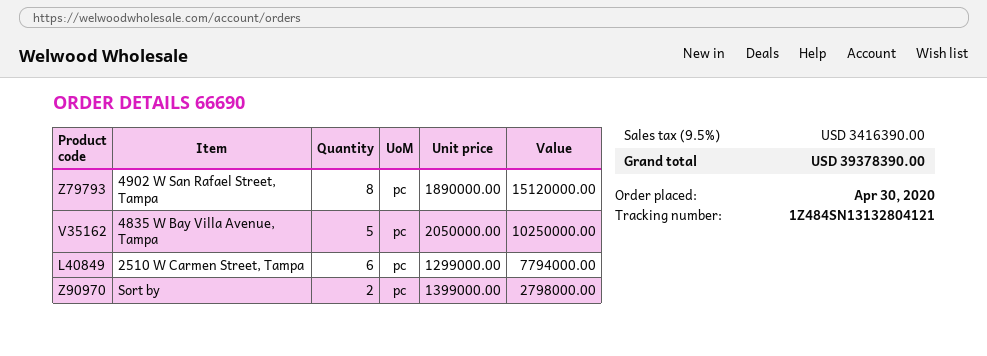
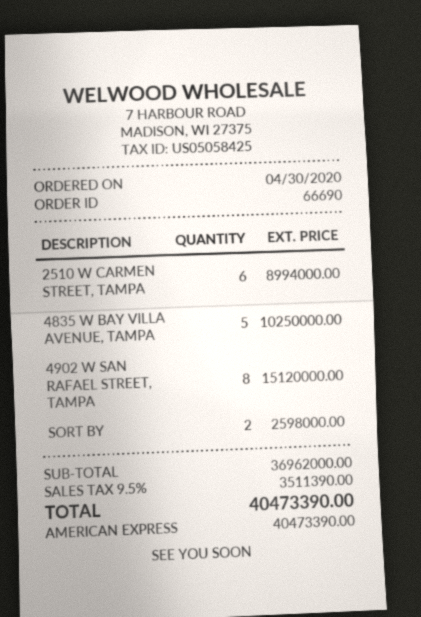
2510 W Carmen Street, Tampa: 6 for 7794000.00 -> 6 for 8994000.00
Sort by: 2 for 2798000.00 -> 2 for 2598000.00
tax: 9.5% = 3416390.00 -> 9.5% = 3511390.00
total: 39378390.00 -> 40473390.00

